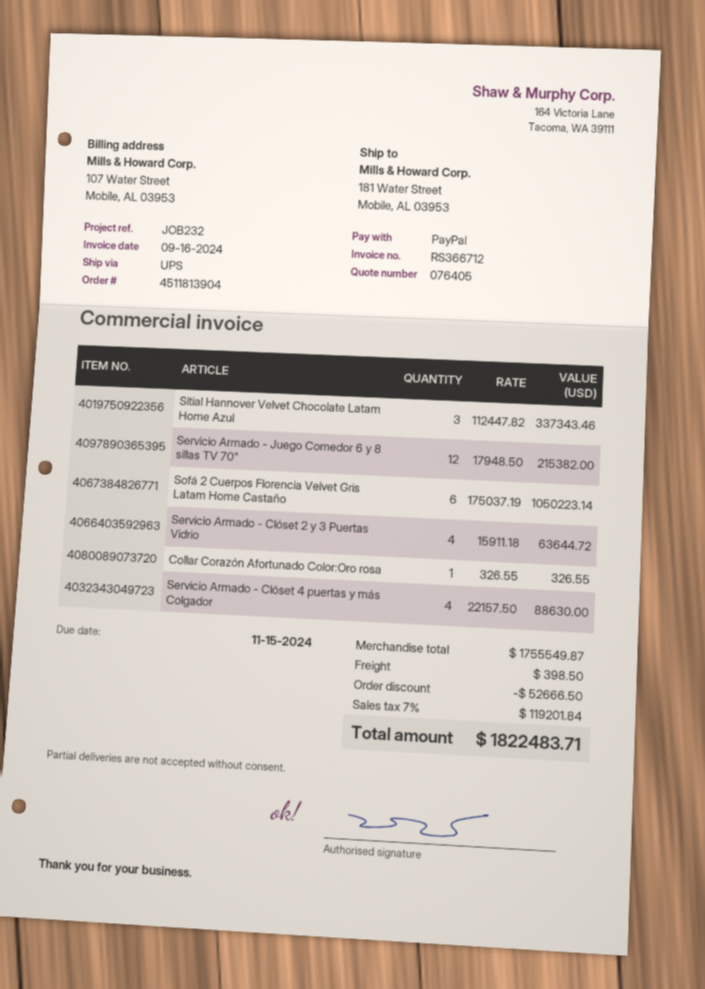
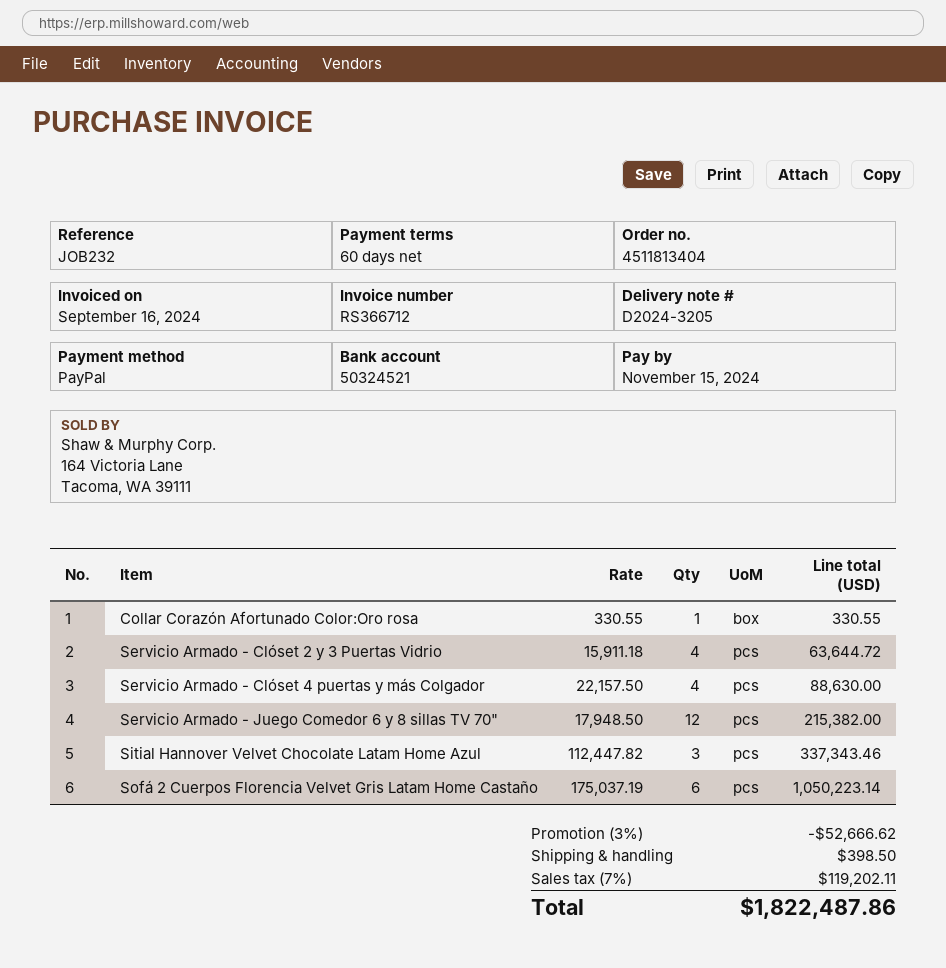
order number: 4511813904 -> 4511813404
Collar Corazón Afortunado Color:Oro rosa: 1 x 326.55 = 326.55 -> 1 x 330.55 = 330.55
discount: 52666.50 -> 52666.62
tax: 7% = 119201.84 -> 7% = 119202.11
total: 1822483.71 -> 1822487.86

